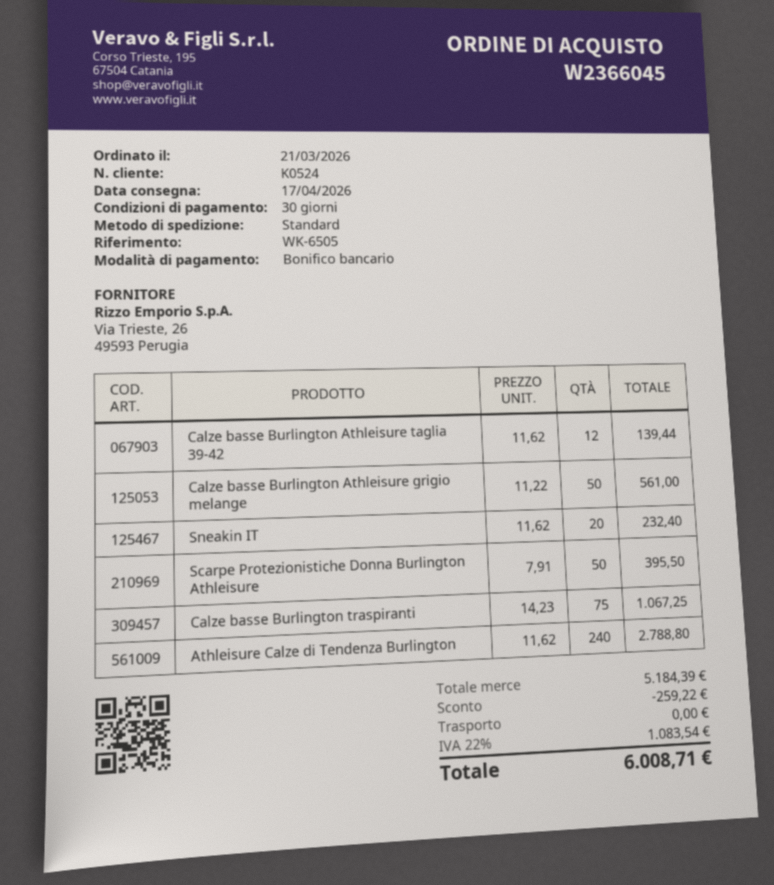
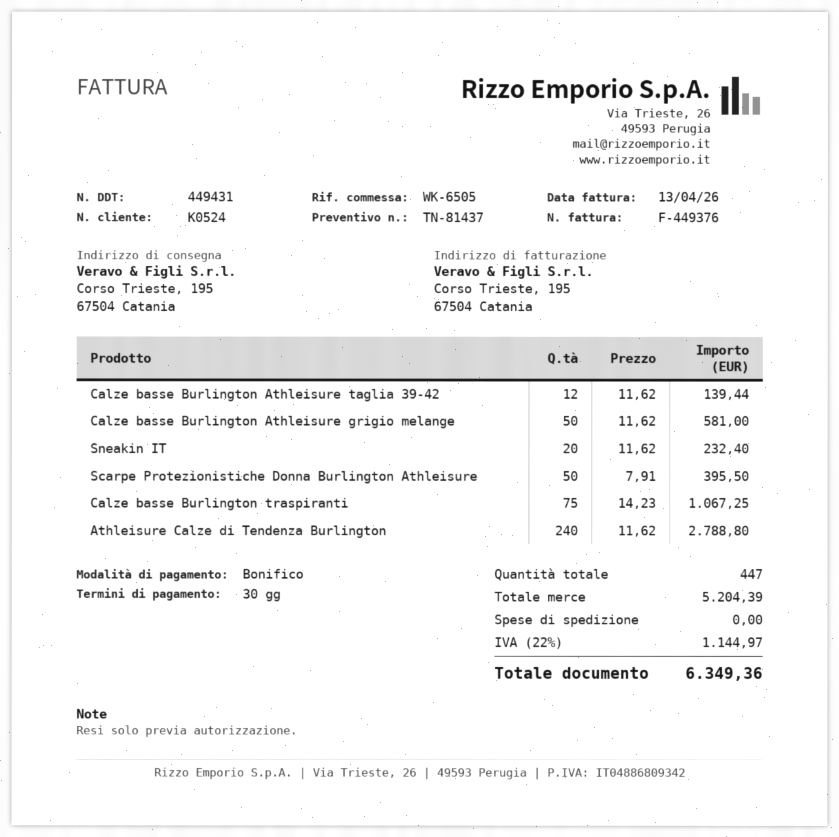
Calze basse Burlington Athleisure grigio melange: 50 x 11.22 = 561.00 -> 50 x 11.62 = 581.00
subtotal: 5184.39 -> 5204.39
discount: 259.22 -> none
tax: 22% = 1083.54 -> 22% = 1144.97
total: 6008.71 -> 6349.36

